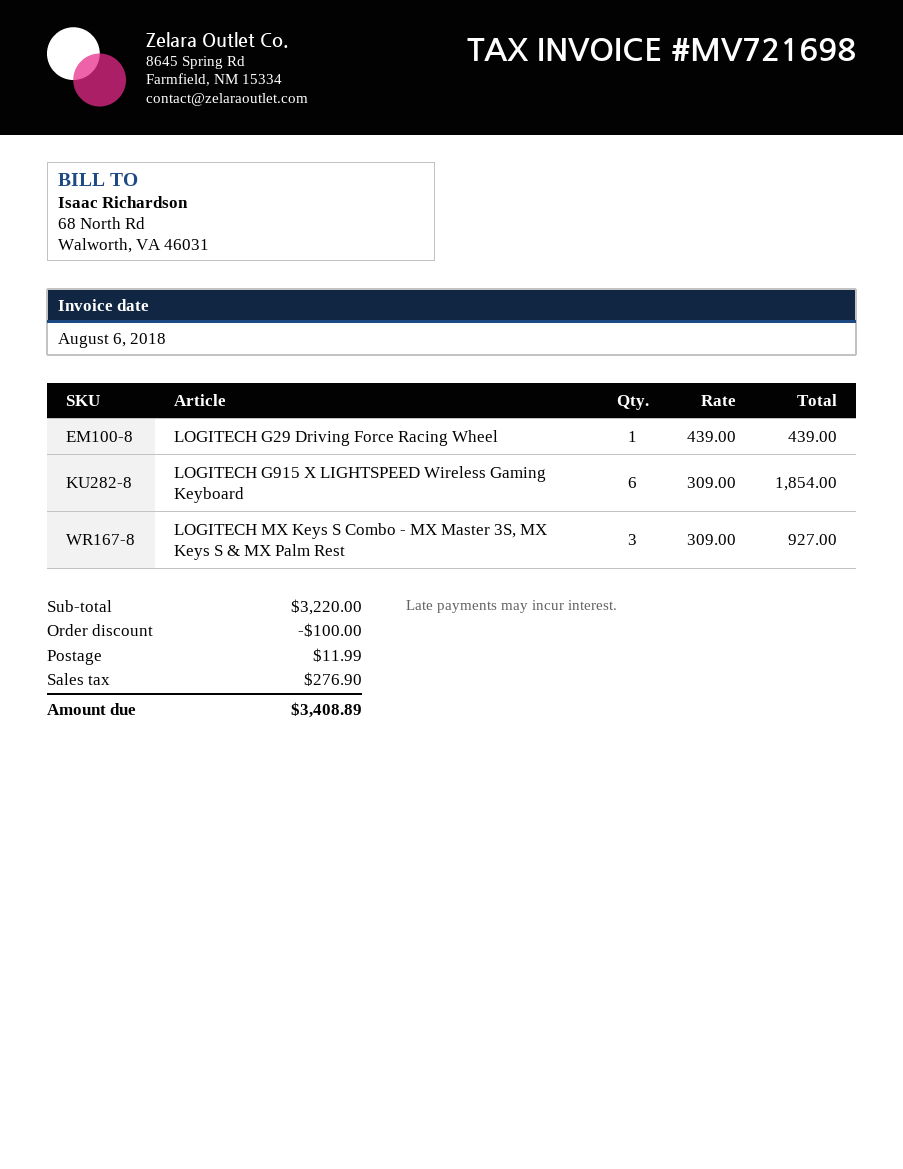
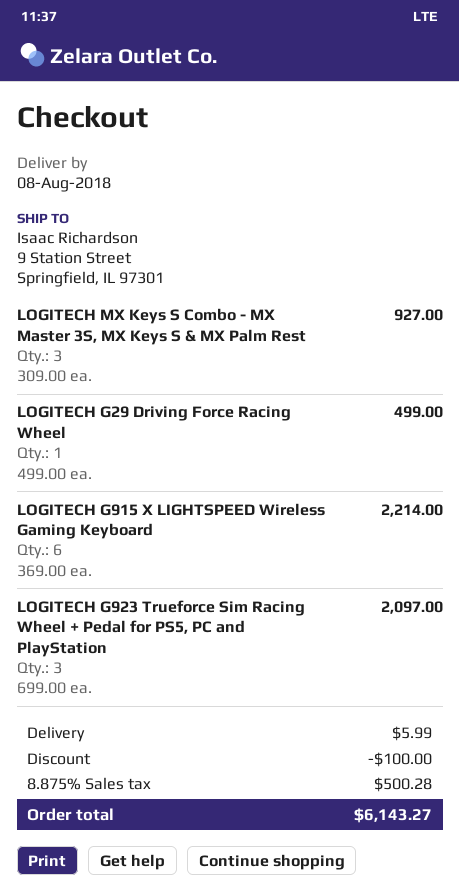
LOGITECH G29 Driving Force Racing Wheel: 1 x 439.00 = 439.00 -> 1 x 499.00 = 499.00
LOGITECH G915 X LIGHTSPEED Wireless Gaming Keyboard: 6 x 309.00 = 1854.00 -> 6 x 369.00 = 2214.00
LOGITECH G923 Trueforce Sim Racing Wheel + Pedal for PS5, PC and PlayStation: none -> 3 x 699.00 = 2097.00
shipping: 11.99 -> 5.99
tax: 276.90 -> 500.28
total: 3408.89 -> 6143.27

